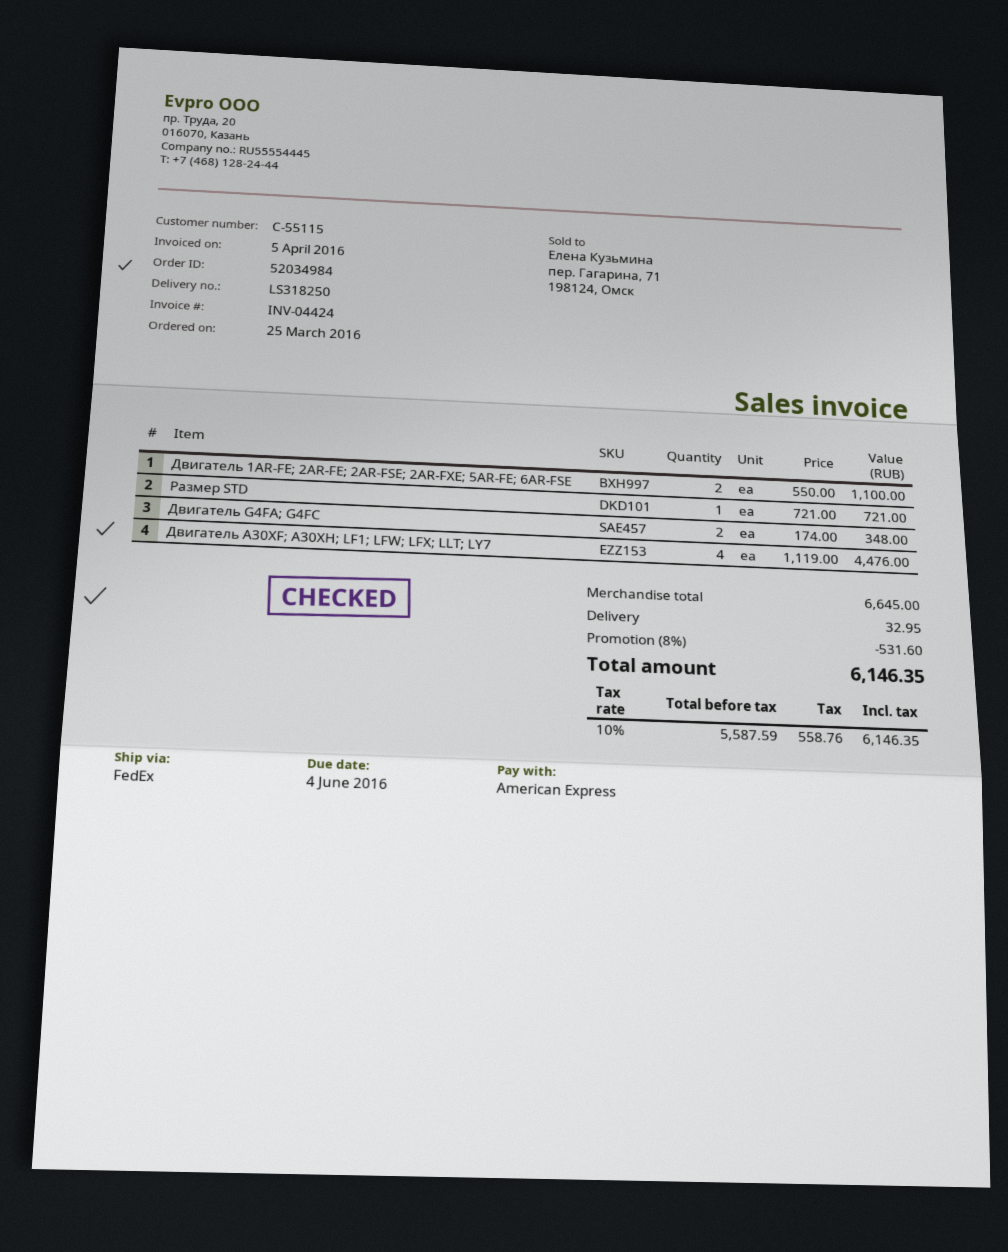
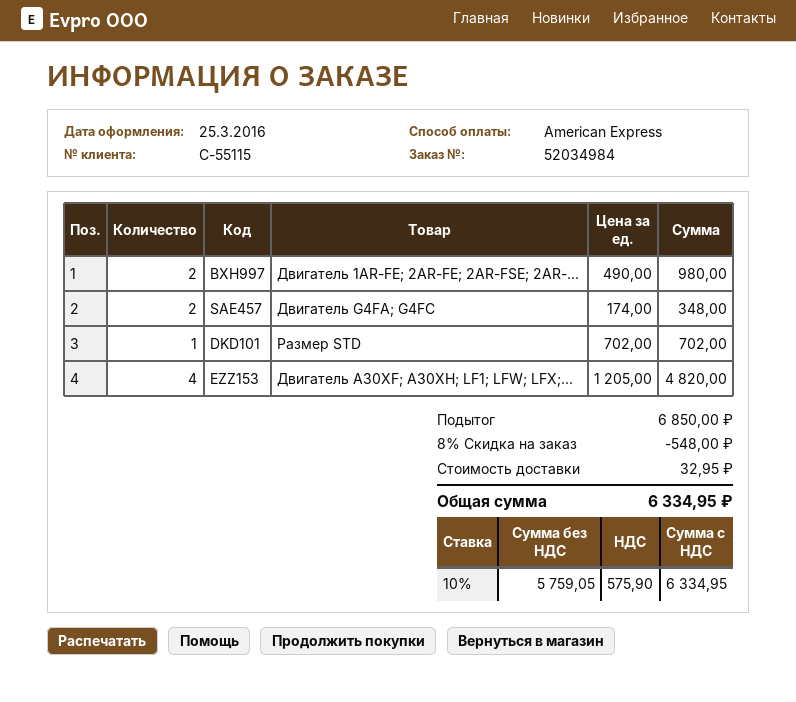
Двигатель 1AR-FE; 2AR-FE; 2AR-FSE; 2AR-FXE; 5AR-FE; 6AR-FSE: 2 x 550.00 = 1100.00 -> 2 x 490.00 = 980.00
Размер STD: 1 x 721.00 = 721.00 -> 1 x 702.00 = 702.00
Двигатель A30XF; A30XH; LF1; LFW; LFX; LLT; LY7: 4 x 1119.00 = 4476.00 -> 4 x 1205.00 = 4820.00
subtotal: 6645.00 -> 6850.00
discount: 8% = 531.60 -> 8% = 548.00
net: 5587.59 -> 5759.05
tax: 10% = 558.76 -> 10% = 575.90
total: 6146.35 -> 6334.95

